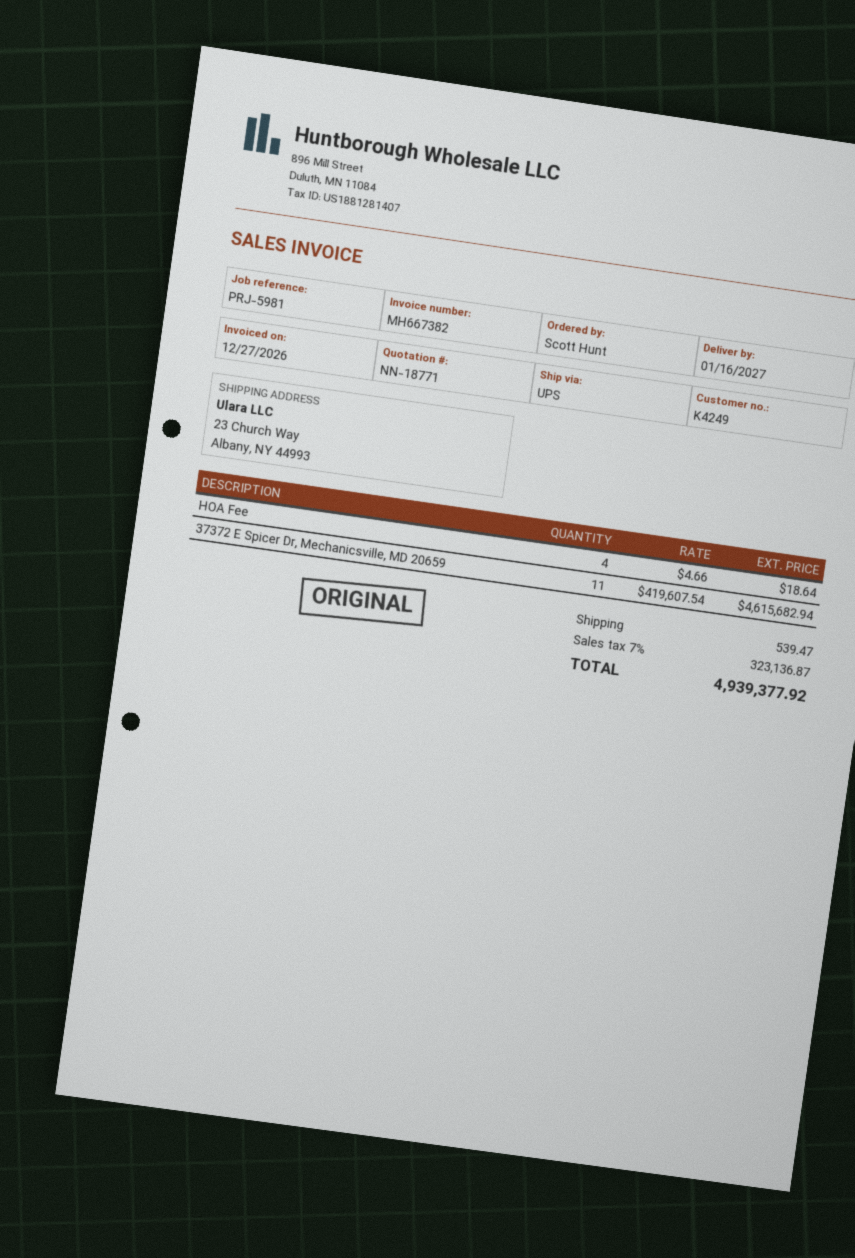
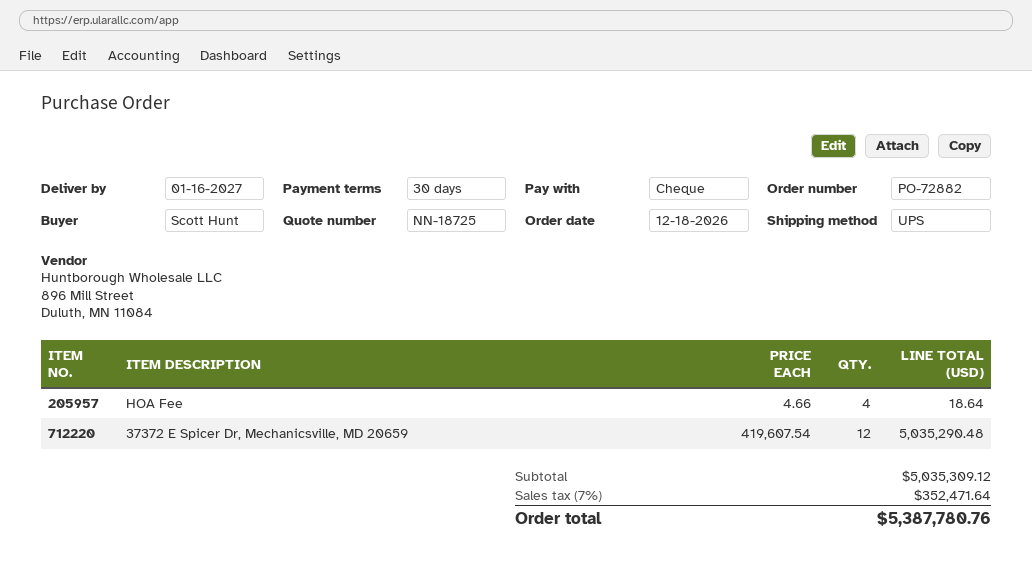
quote number: NN-18771 -> NN-18725
37372 E Spicer Dr, Mechanicsville, MD 20659: 11 x 419607.54 = 4615682.94 -> 12 x 419607.54 = 5035290.48
shipping: 539.47 -> none
tax: 7% = 323136.87 -> 7% = 352471.64
total: 4939377.92 -> 5387780.76

